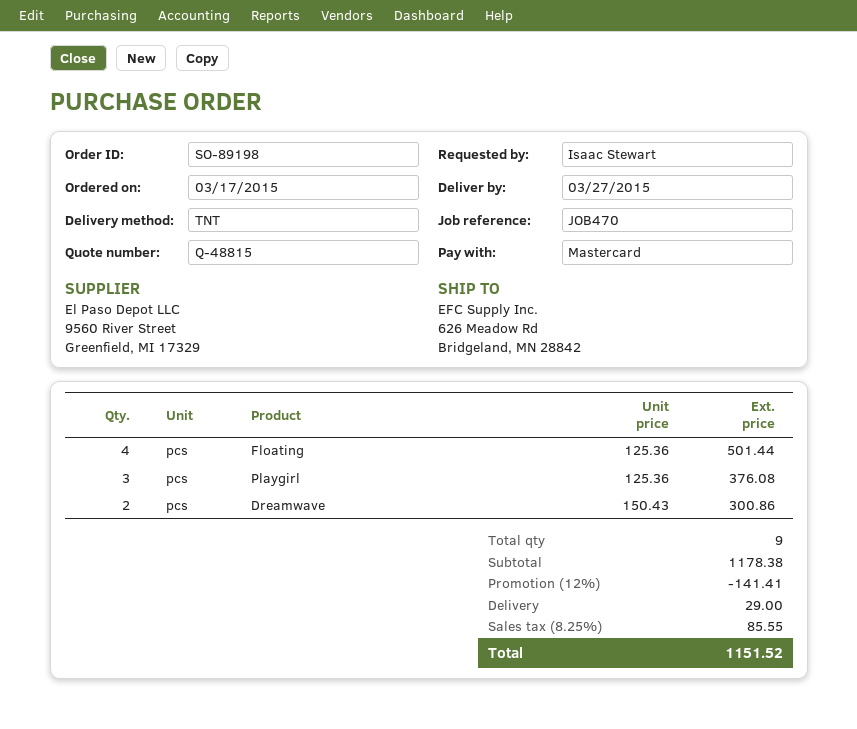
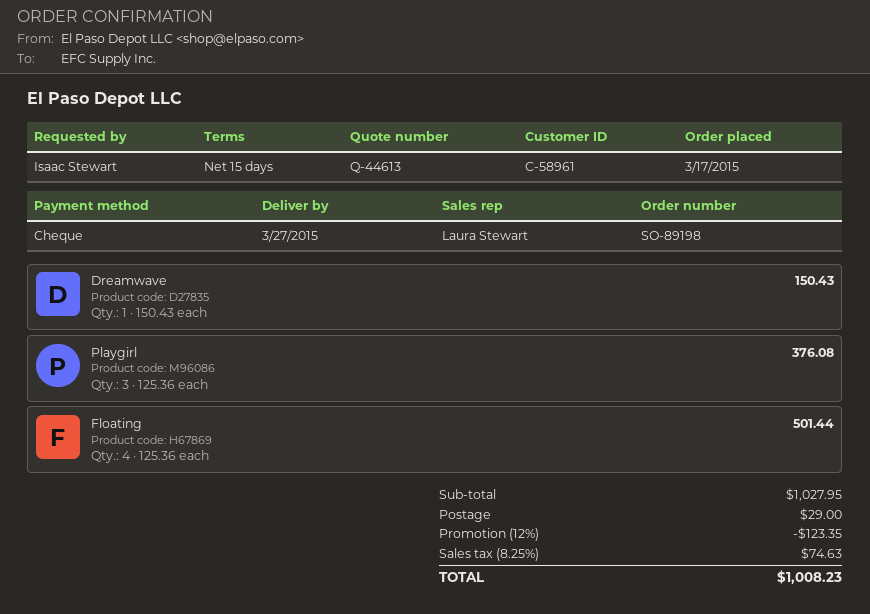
quote number: Q-48815 -> Q-44613
payment method: Mastercard -> cheque
Dreamwave: 2 x 150.43 = 300.86 -> 1 x 150.43 = 150.43
subtotal: 1178.38 -> 1027.95
discount: 12% = 141.41 -> 12% = 123.35
tax: 8.25% = 85.55 -> 8.25% = 74.63
total: 1151.52 -> 1008.23

